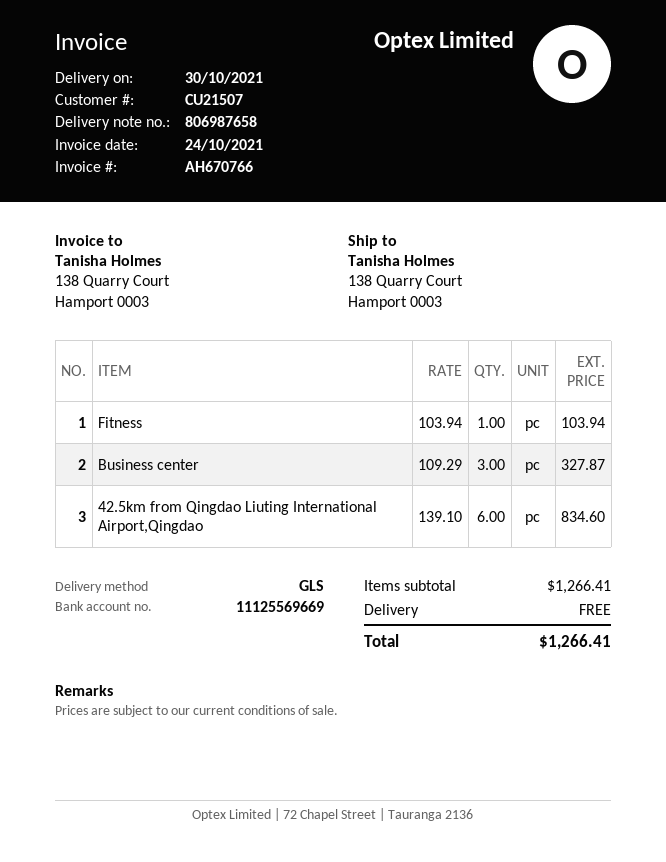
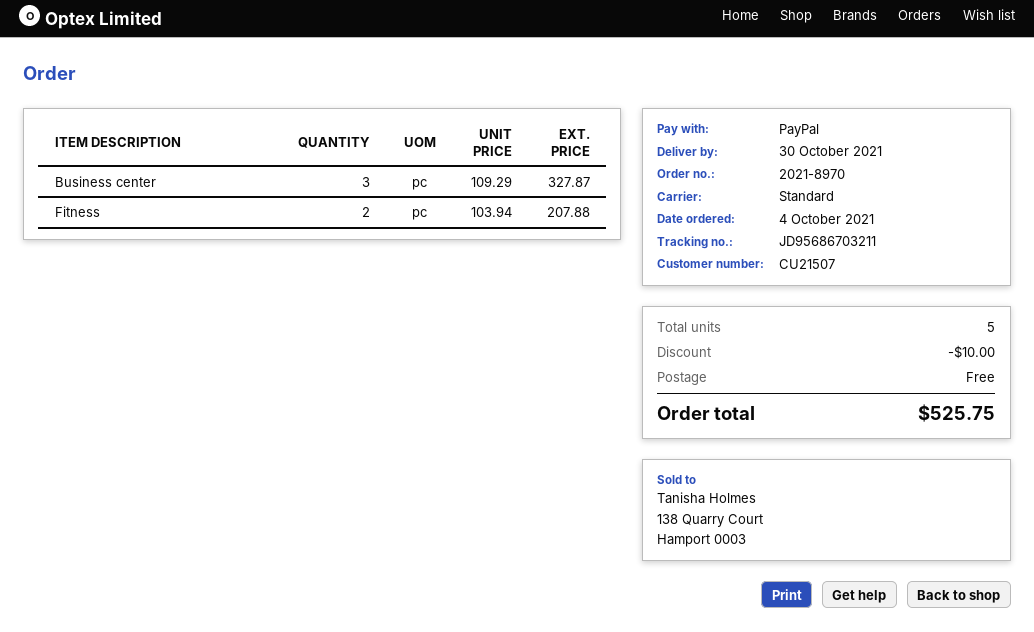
shipping method: GLS -> standard
Fitness: 1 x 103.94 = 103.94 -> 2 x 103.94 = 207.88
42.5km from Qingdao Liuting International Airport,Qingdao: 6 x 139.10 = 834.60 -> none
discount: none -> 10.00
total: 1266.41 -> 525.75

